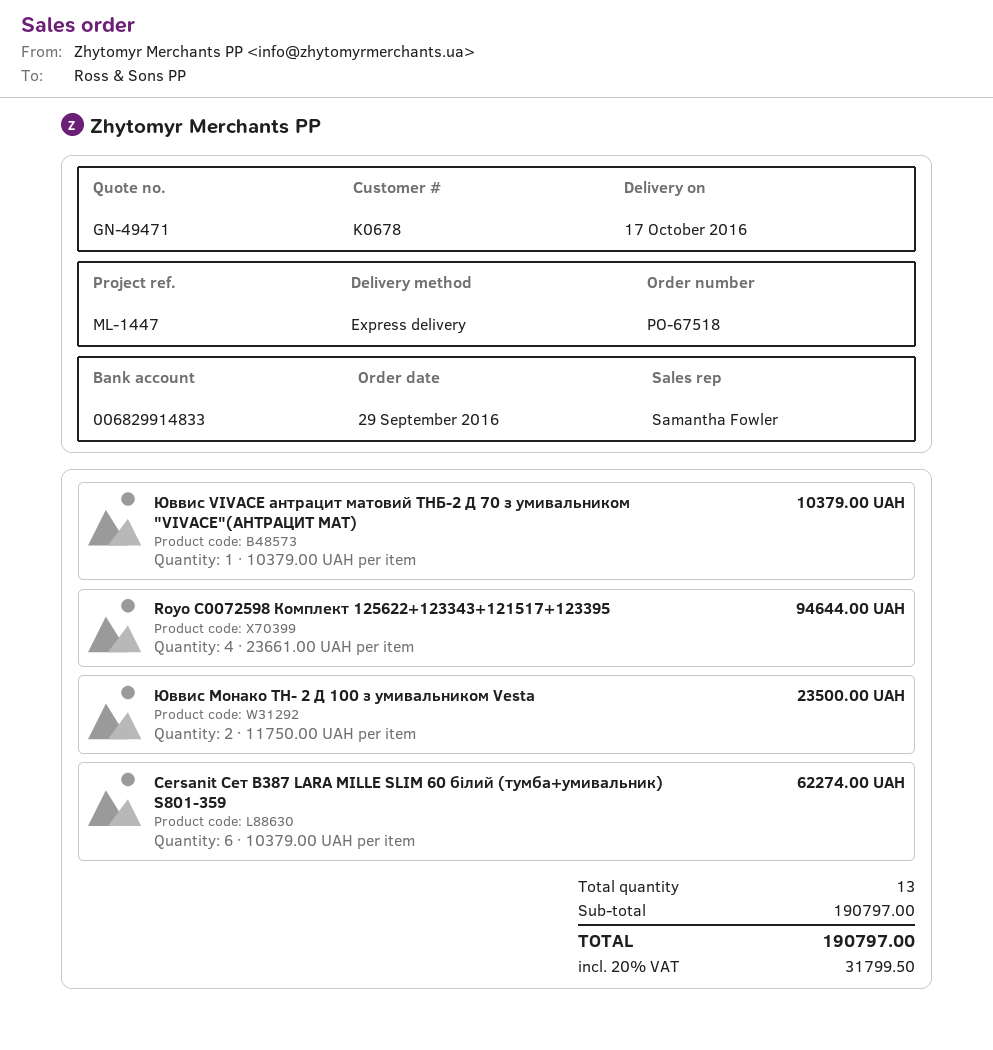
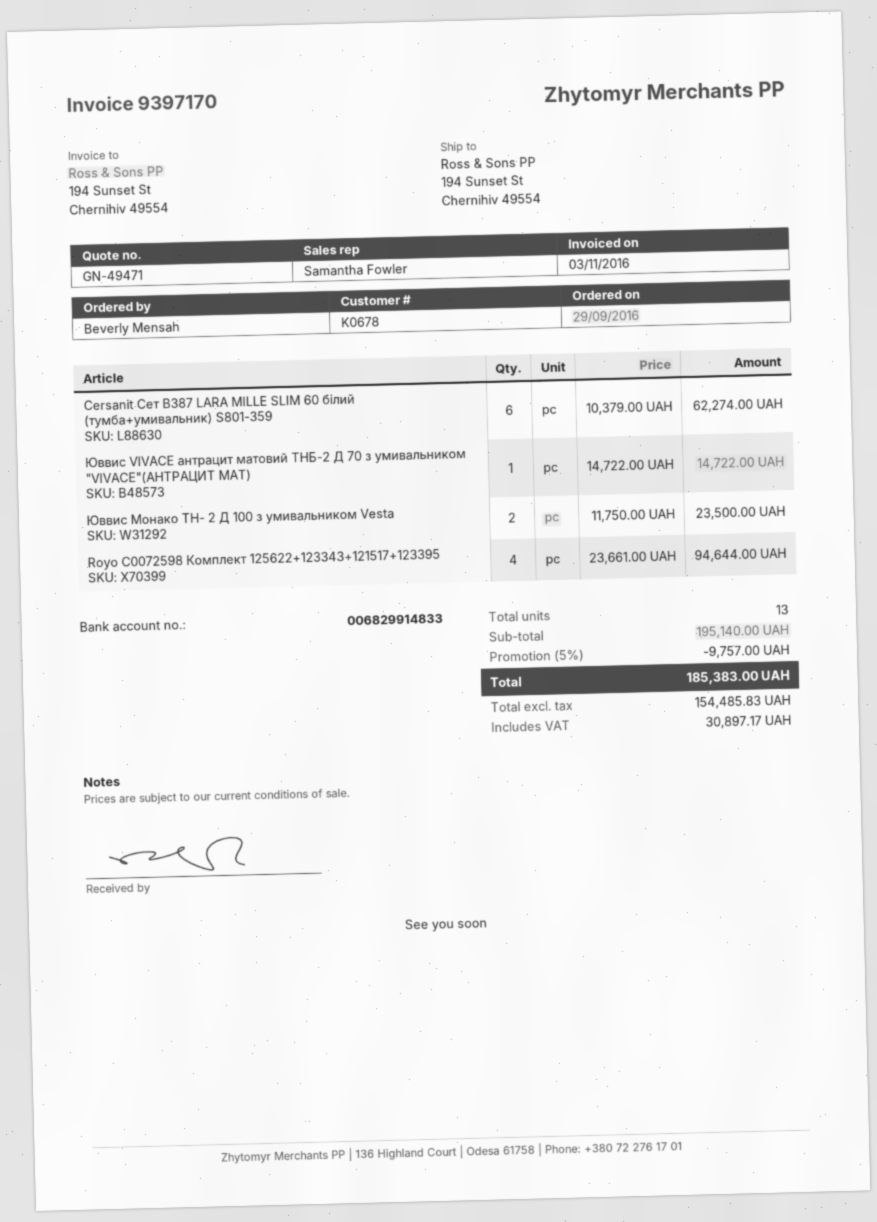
Юввис VIVACE антрацит матовий ТНБ-2 Д 70 з умивальником "VIVACE"(АНТРАЦИТ МАТ): 1 x 10379.00 = 10379.00 -> 1 x 14722.00 = 14722.00
subtotal: 190797.00 -> 195140.00
discount: none -> 5% = 9757.00
tax: 31799.50 -> 30897.17
total: 190797.00 -> 185383.00

